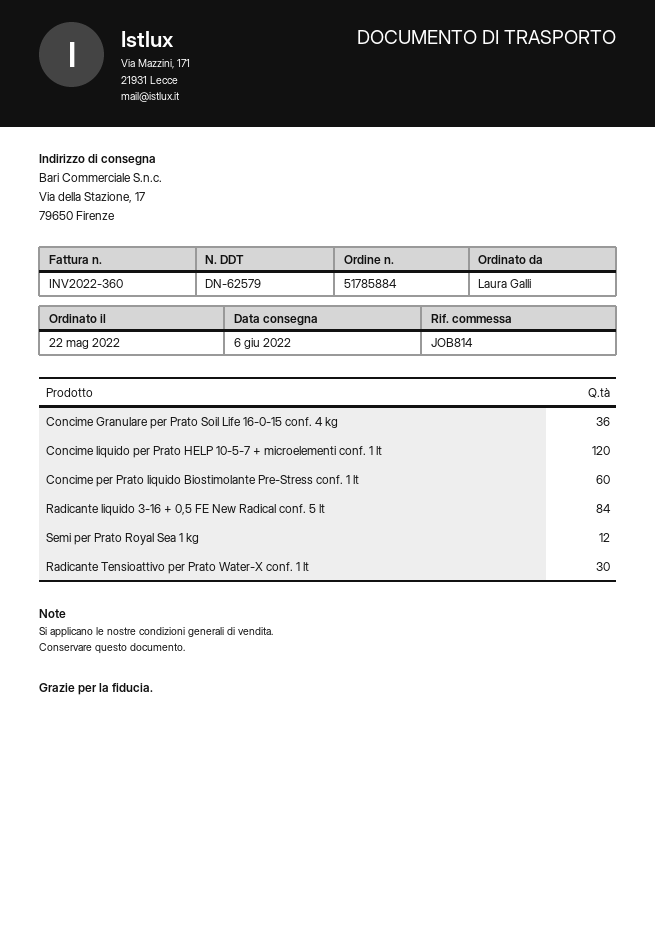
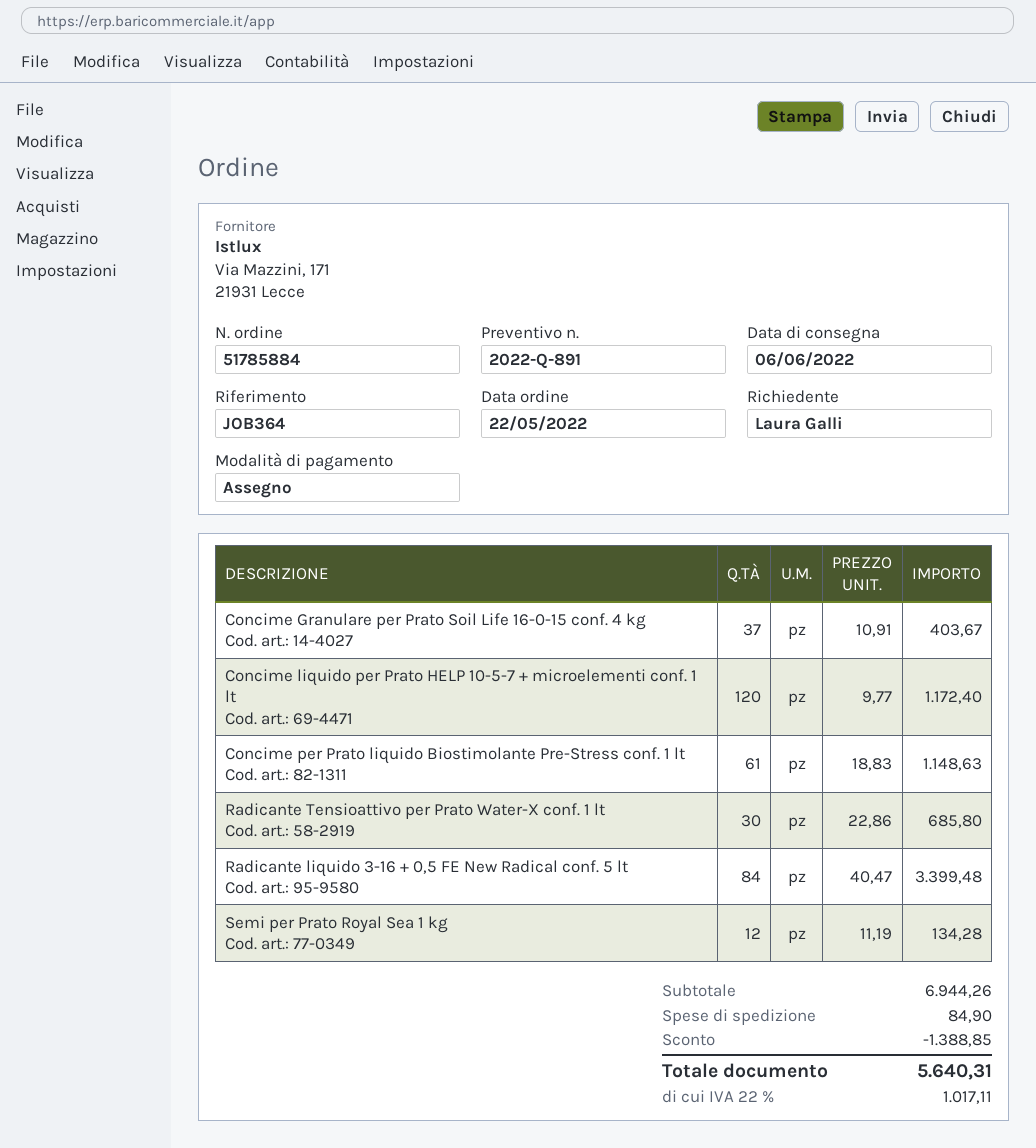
reference: JOB814 -> JOB364
Concime Granulare per Prato Soil Life 16-0-15 conf. 4 kg: 36 -> 37
Concime per Prato liquido Biostimolante Pre-Stress conf. 1 lt: 60 -> 61

